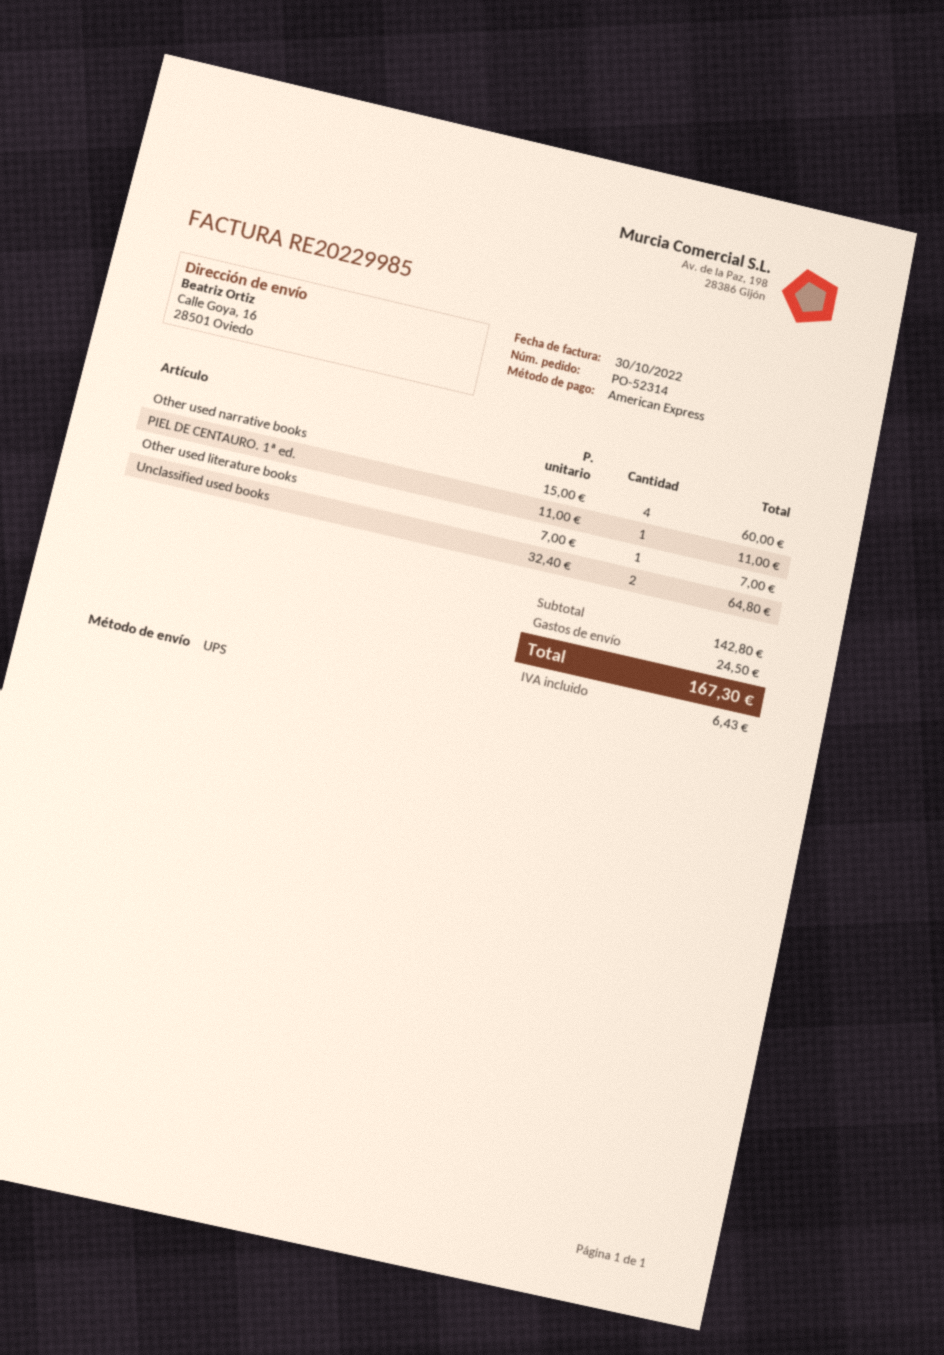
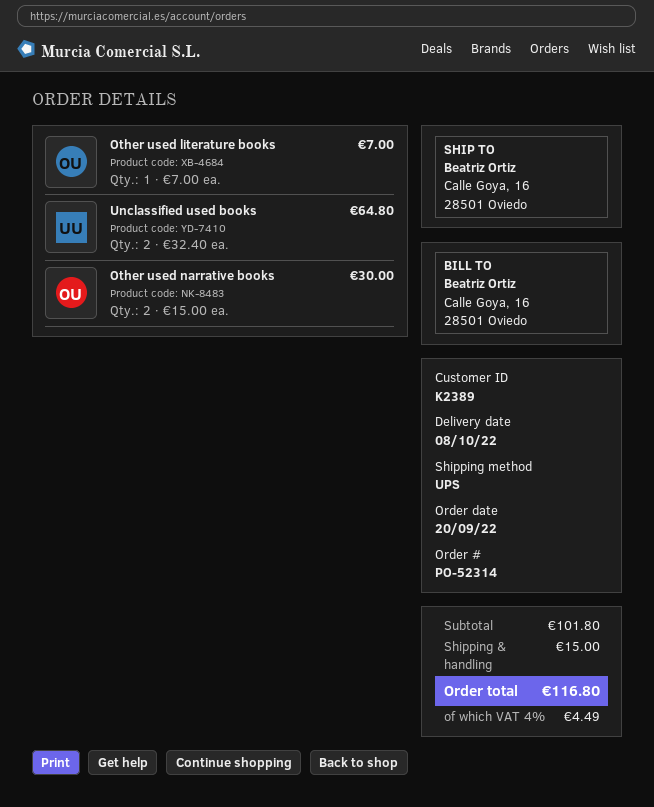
Other used narrative books: 4 x 15.00 = 60.00 -> 2 x 15.00 = 30.00
PIEL DE CENTAURO. 1ª ed.: 1 x 11.00 = 11.00 -> none
subtotal: 142.80 -> 101.80
shipping: 24.50 -> 15.00
tax: 6.43 -> 4.49
total: 167.30 -> 116.80

